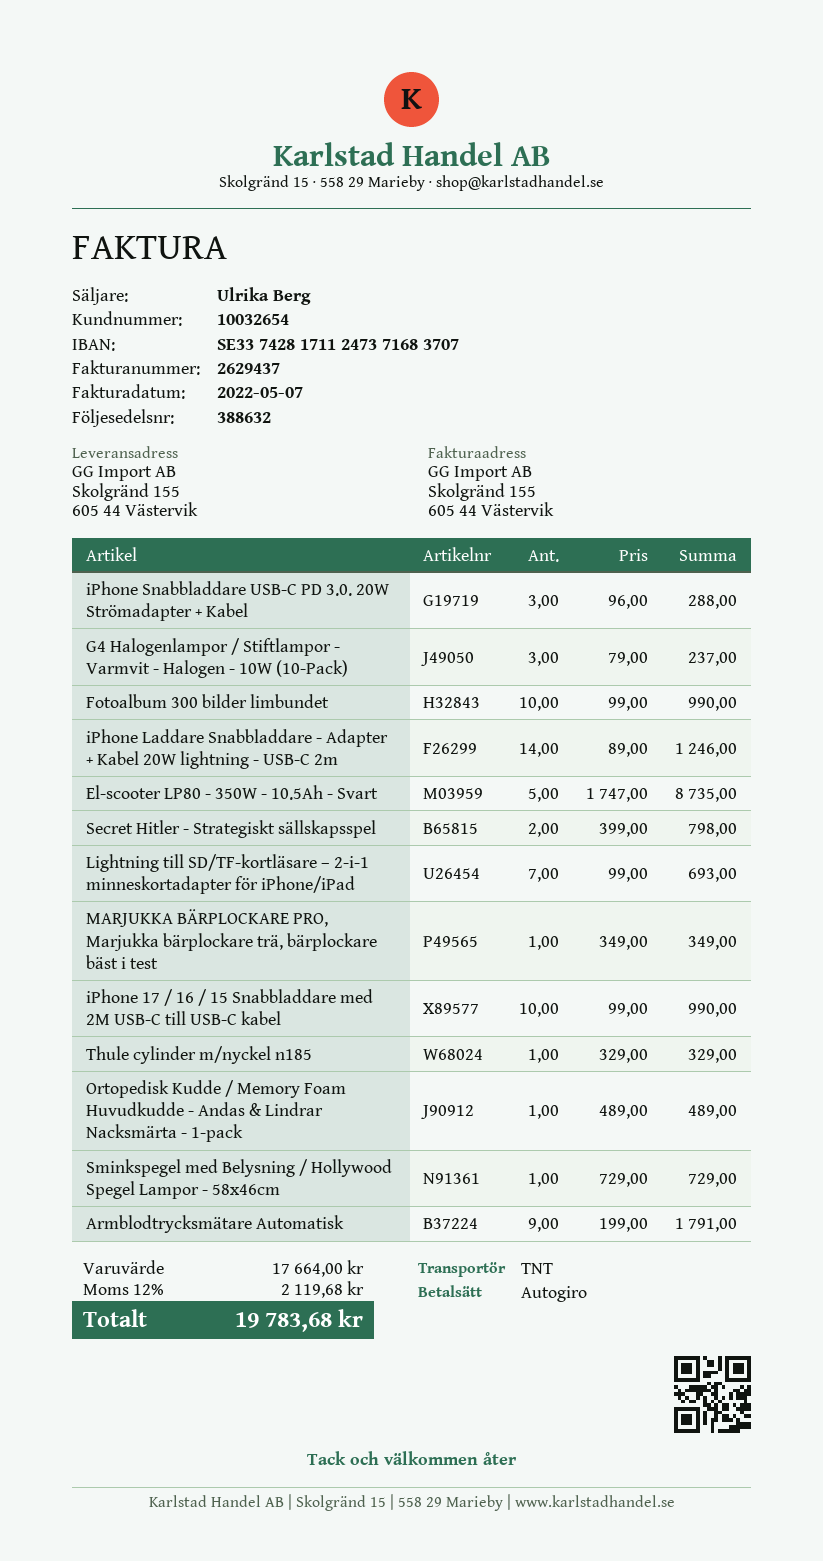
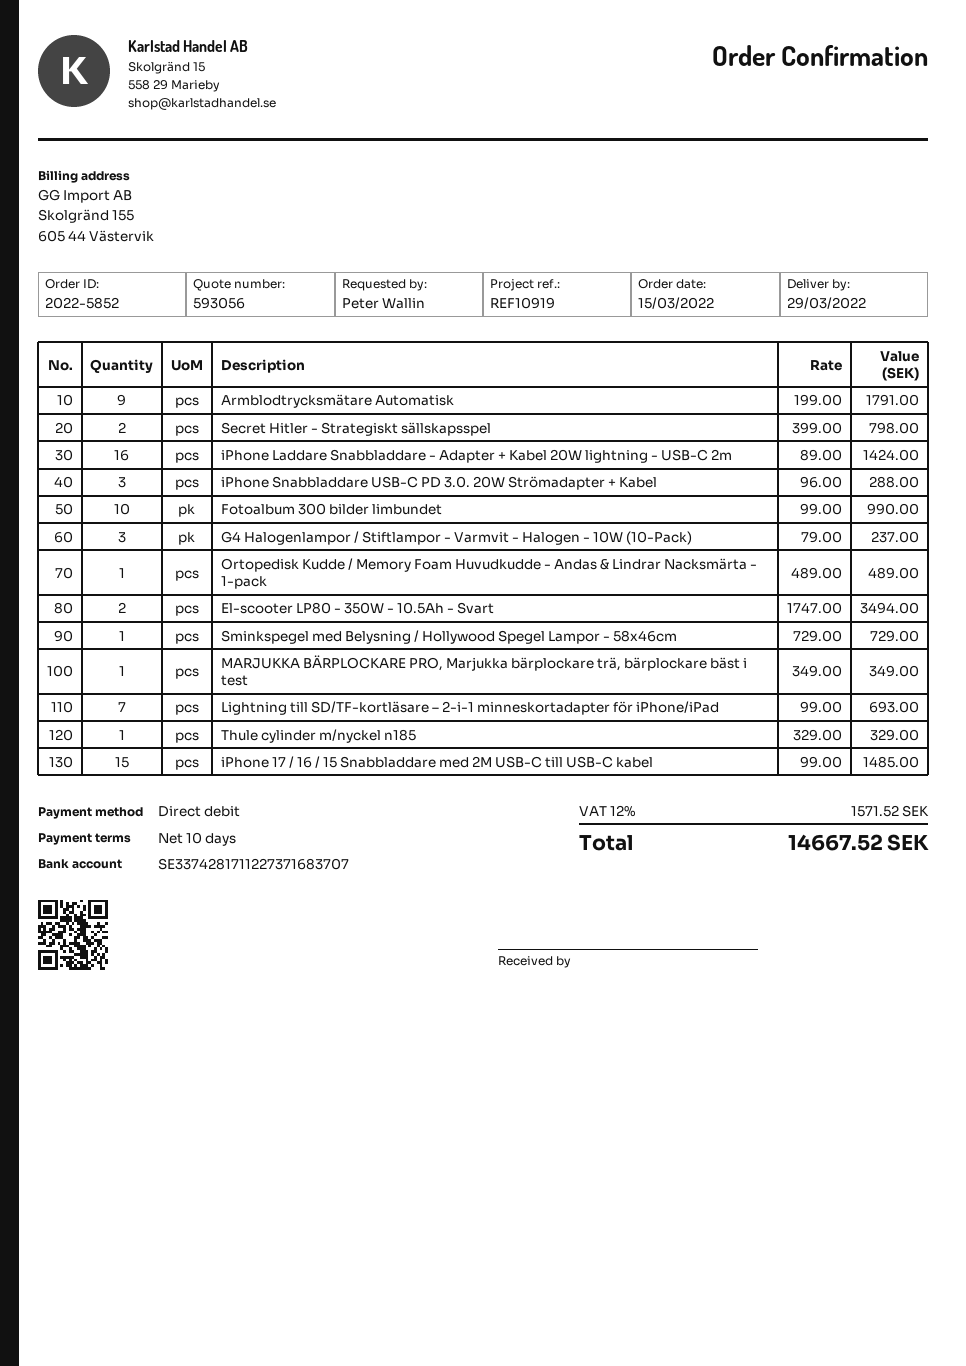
bank account: SE3374281711247371683707 -> SE3374281711227371683707
iPhone Laddare Snabbladdare - Adapter + Kabel 20W lightning - USB-C 2m: 14 x 89.00 = 1246.00 -> 16 x 89.00 = 1424.00
El-scooter LP80 - 350W - 10.5Ah - Svart: 5 x 1747.00 = 8735.00 -> 2 x 1747.00 = 3494.00
iPhone 17 / 16 / 15 Snabbladdare med 2M USB-C till USB-C kabel: 10 x 99.00 = 990.00 -> 15 x 99.00 = 1485.00
tax: 12% = 2119.68 -> 12% = 1571.52
total: 19783.68 -> 14667.52

